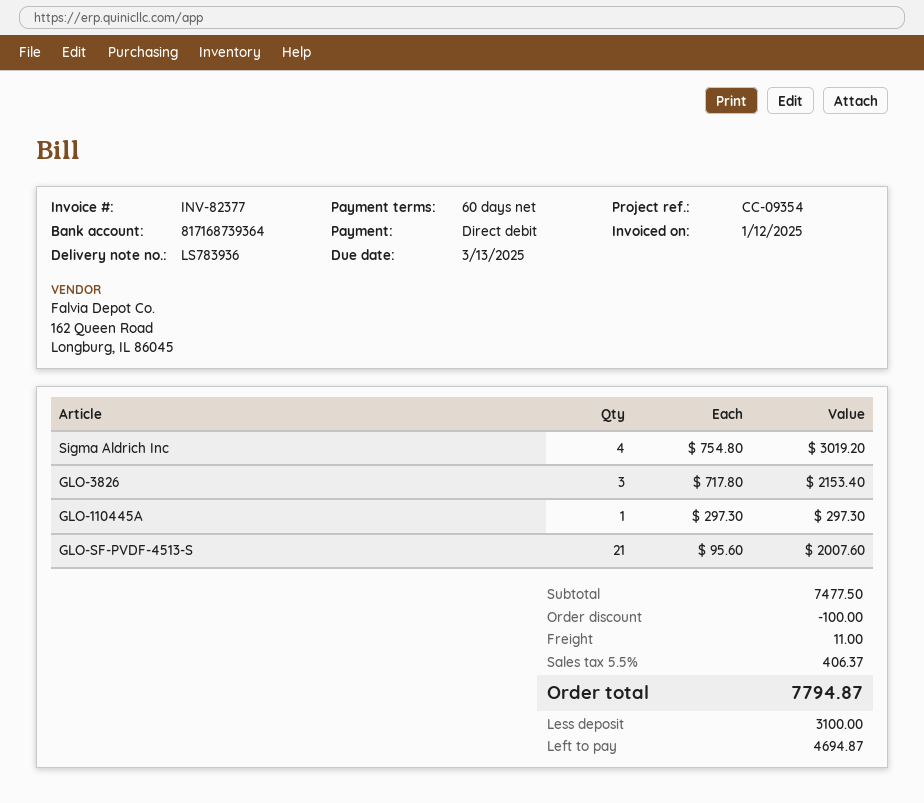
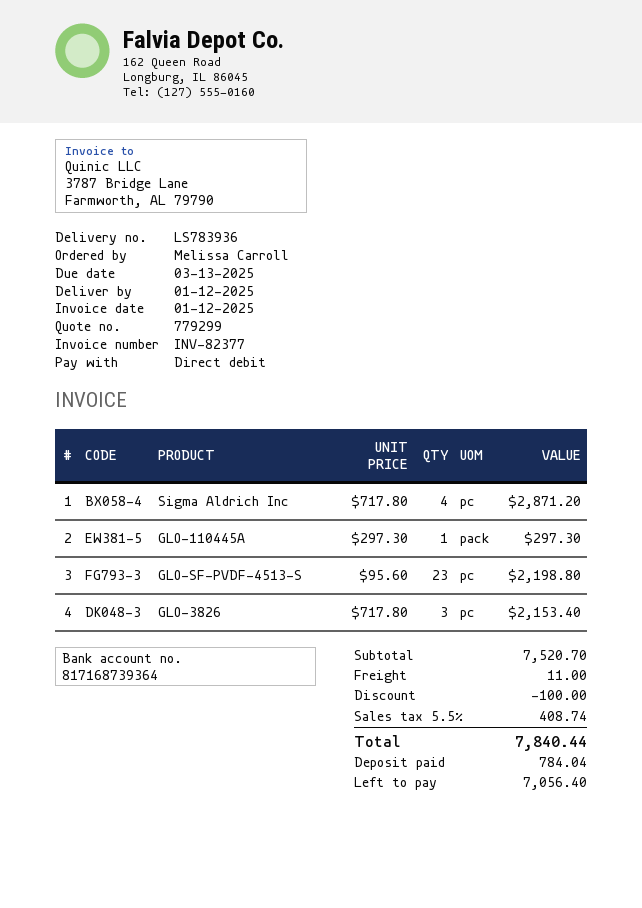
Sigma Aldrich Inc: 4 x 754.80 = 3019.20 -> 4 x 717.80 = 2871.20
GLO-SF-PVDF-4513-S: 21 x 95.60 = 2007.60 -> 23 x 95.60 = 2198.80
subtotal: 7477.50 -> 7520.70
tax: 5.5% = 406.37 -> 5.5% = 408.74
total: 7794.87 -> 7840.44
deposit: 3100.00 -> 784.04
balance: 4694.87 -> 7056.40

